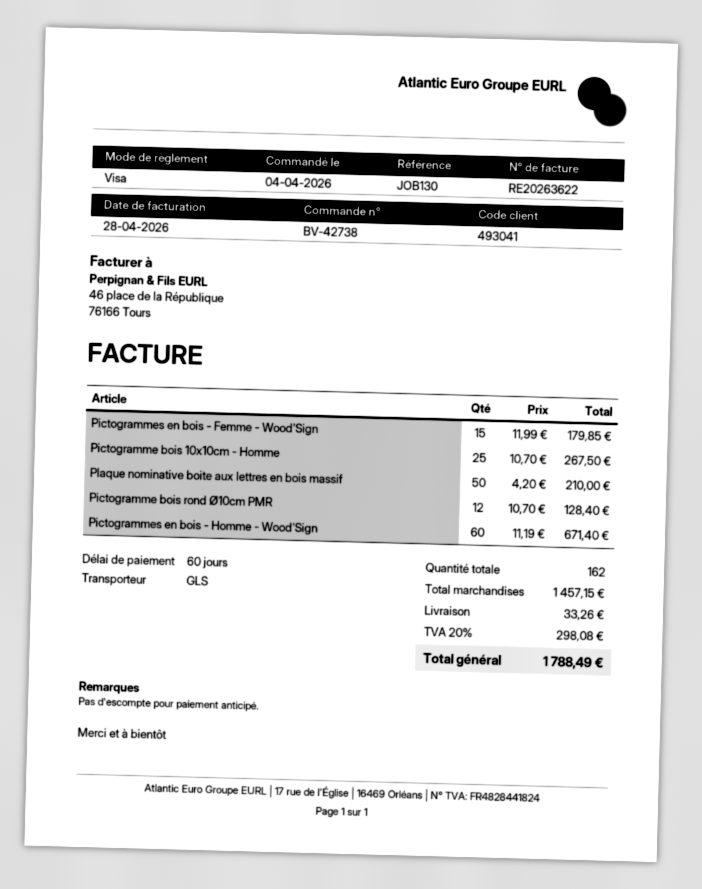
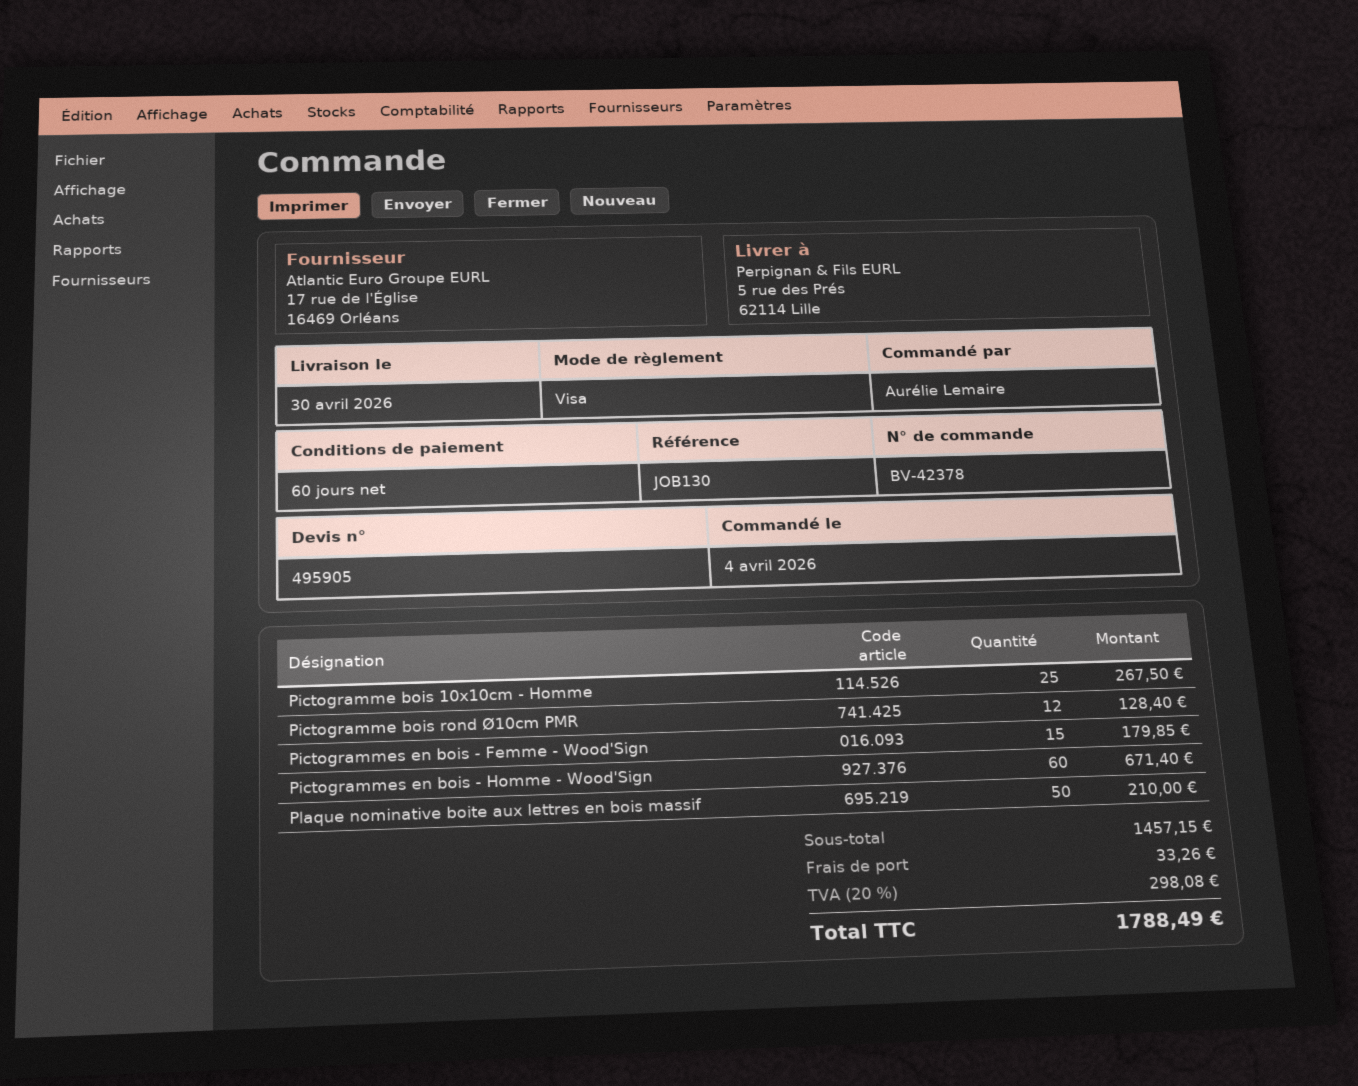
order number: BV-42738 -> BV-42378

